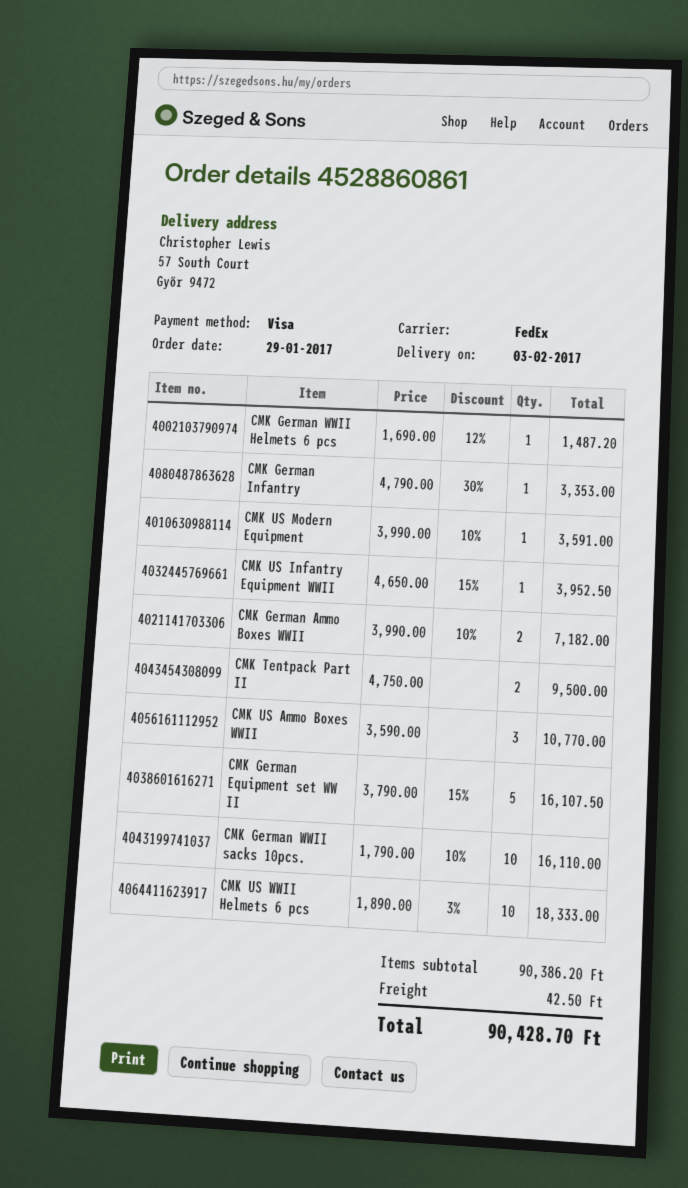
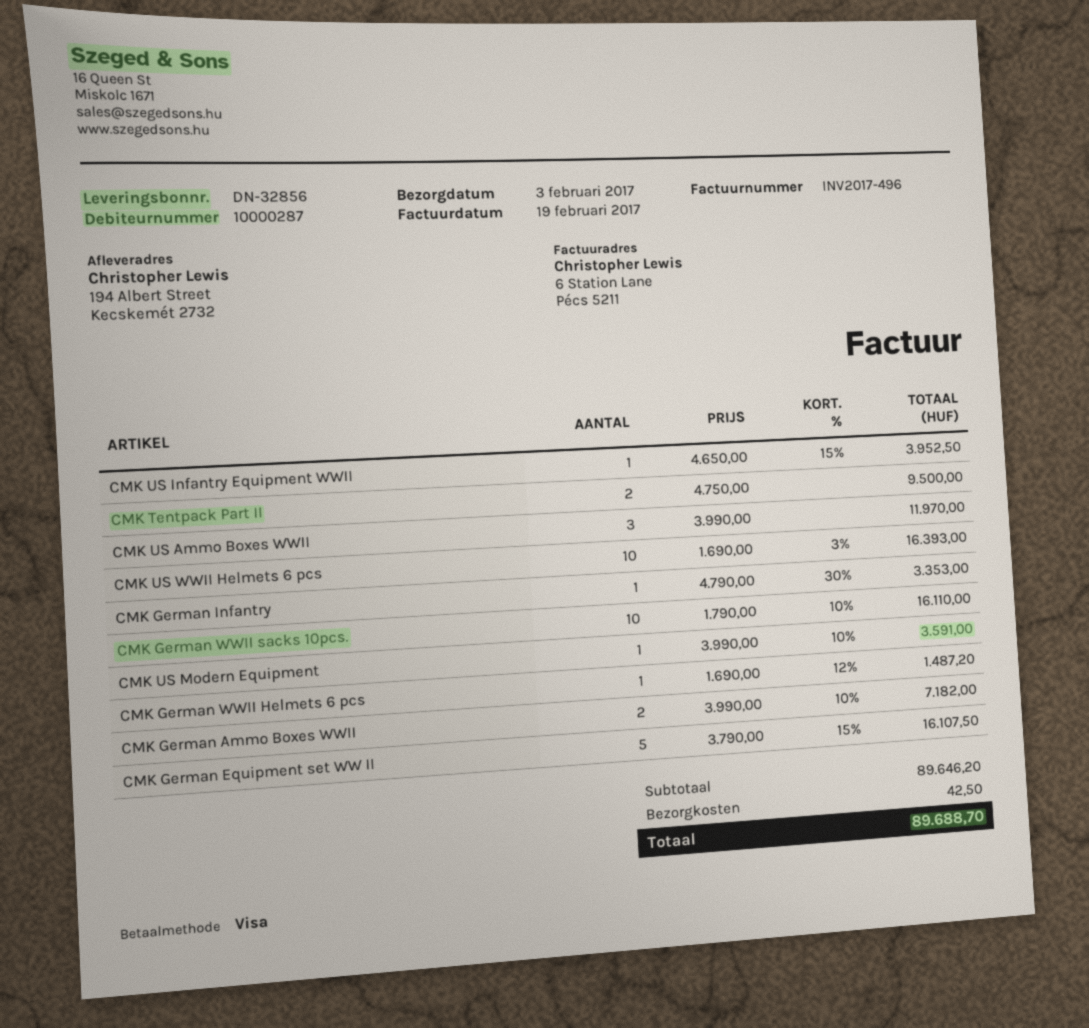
ship to: 57 South Court, Győr 9472 -> 194 Albert Street, Kecskemét 2732
CMK US Ammo Boxes WWII: 3 x 3590.00 = 10770.00 -> 3 x 3990.00 = 11970.00
CMK US WWII Helmets 6 pcs: 10 x 1890.00 - 3% = 18333.00 -> 10 x 1690.00 - 3% = 16393.00
subtotal: 90386.20 -> 89646.20
total: 90428.70 -> 89688.70

